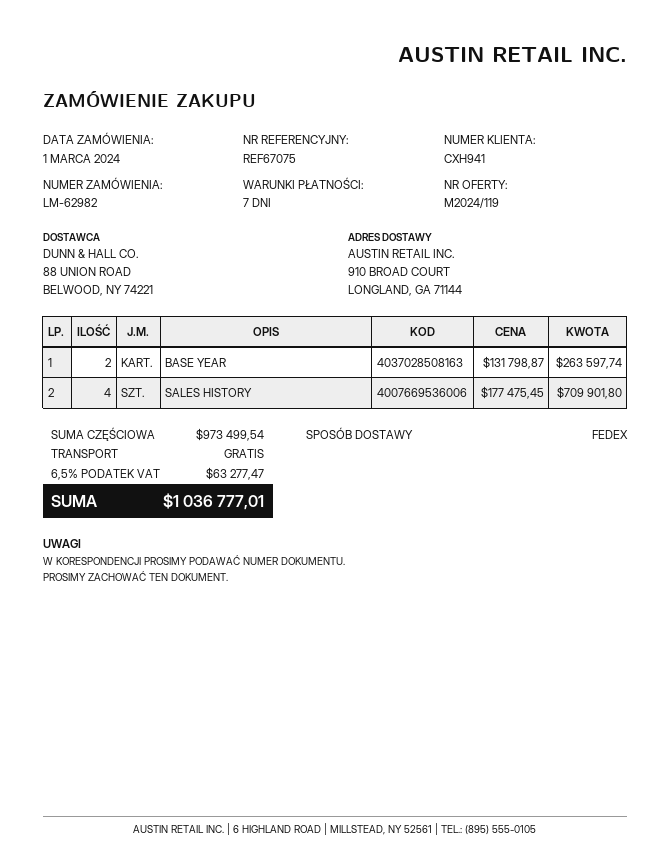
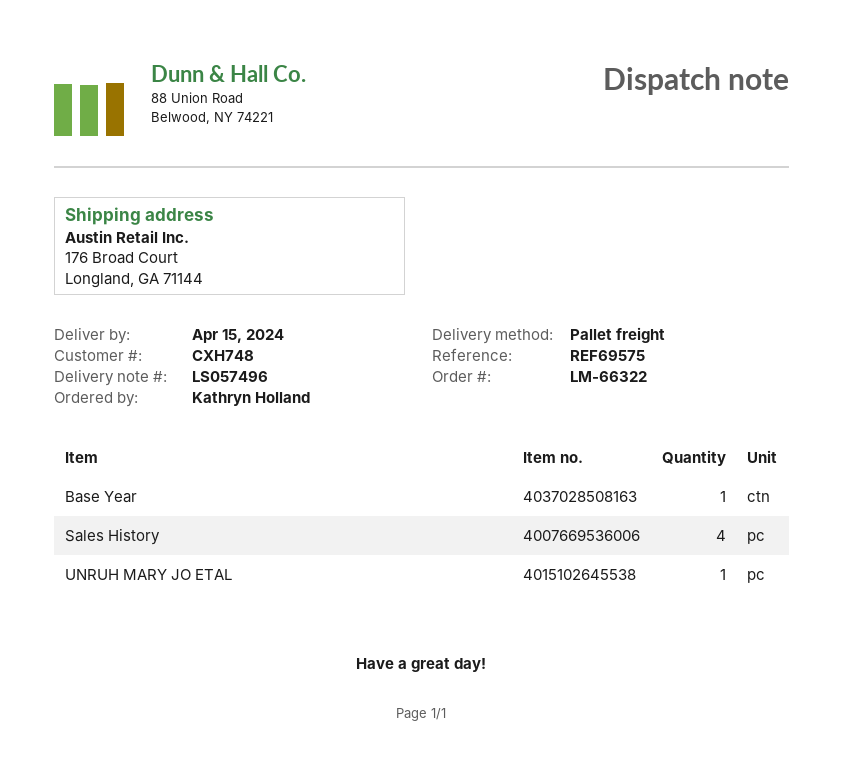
order number: LM-62982 -> LM-66322
customer number: CXH941 -> CXH748
reference: REF67075 -> REF69575
shipping method: FedEx -> pallet freight
ship to: 910 BROAD COURT, LONGLAND, GA 71144 -> 176 Broad Court, Longland, GA 71144
BASE YEAR: 2 -> 1
UNRUH MARY JO ETAL: none -> 1

